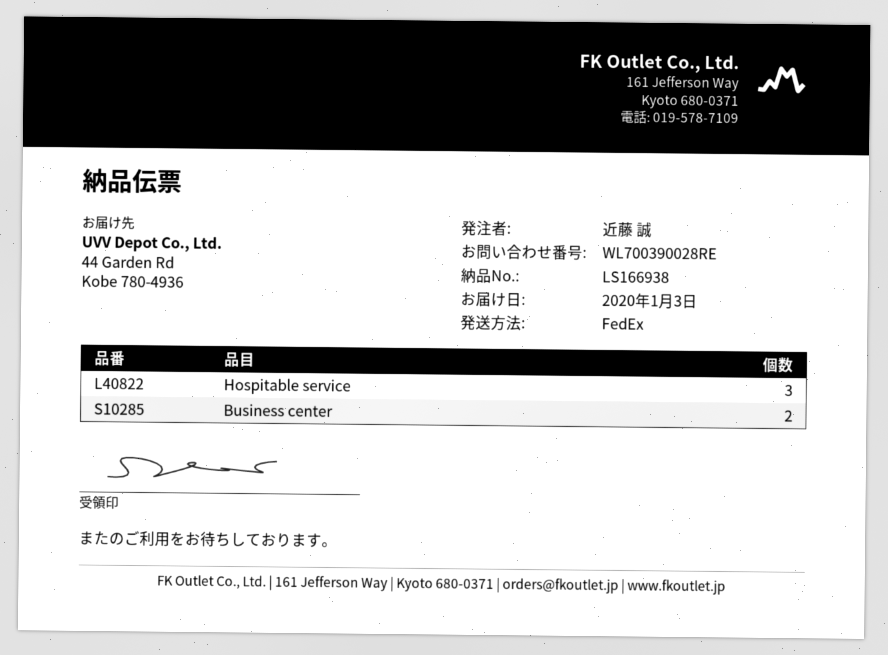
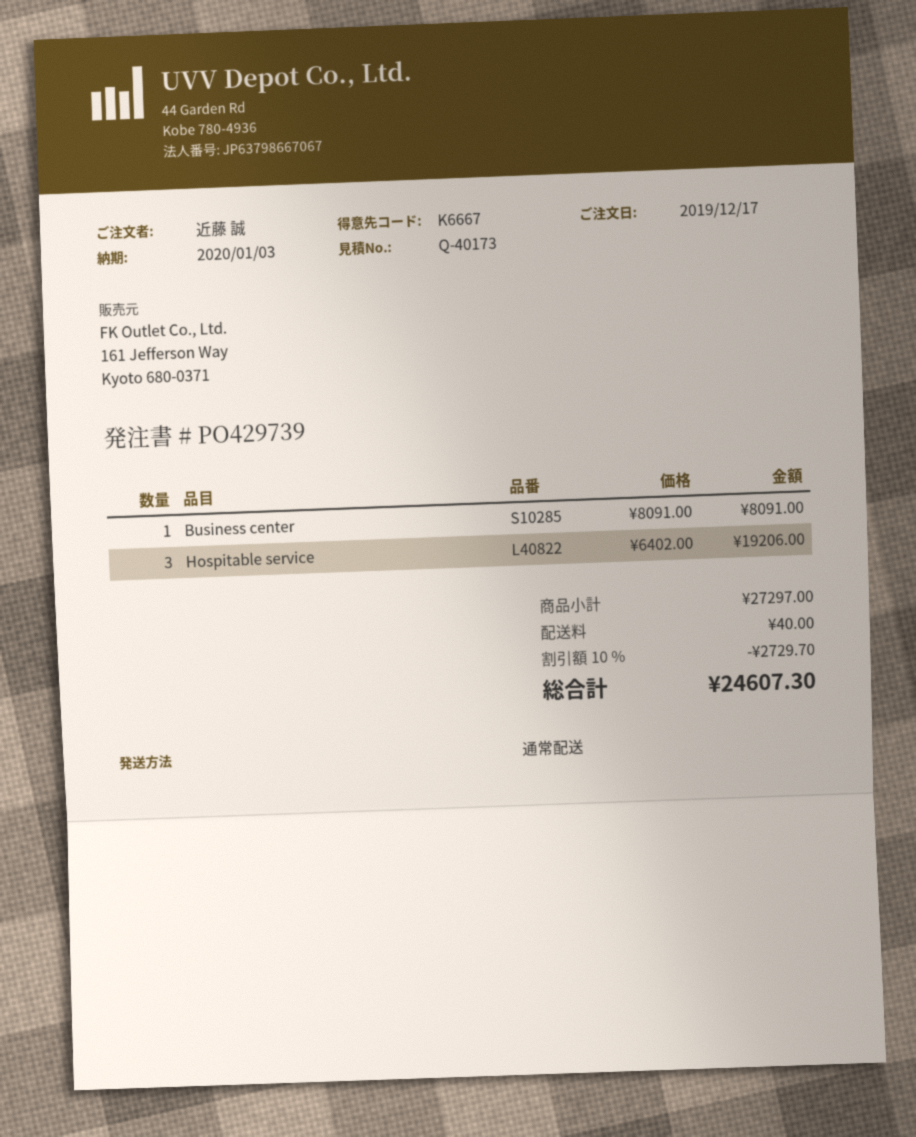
shipping method: FedEx -> standard
Business center: 2 -> 1

